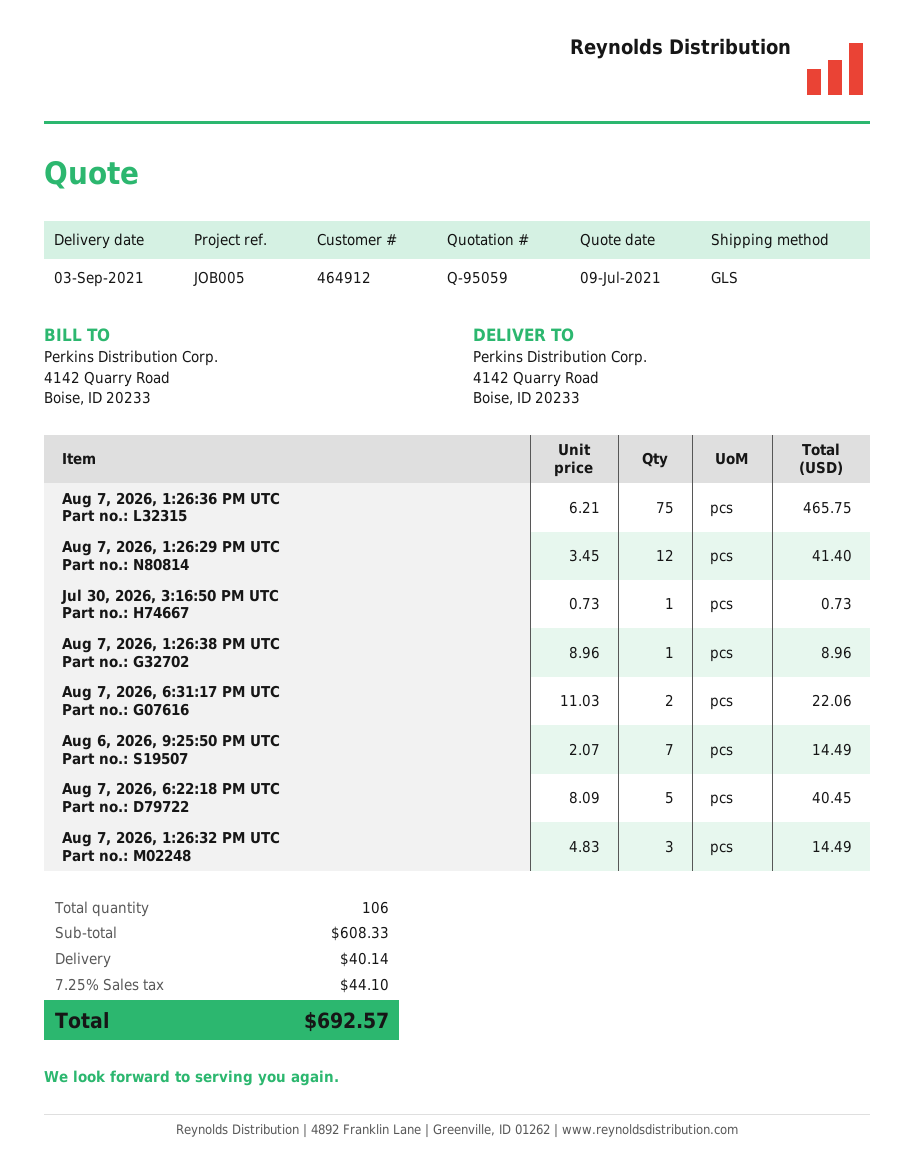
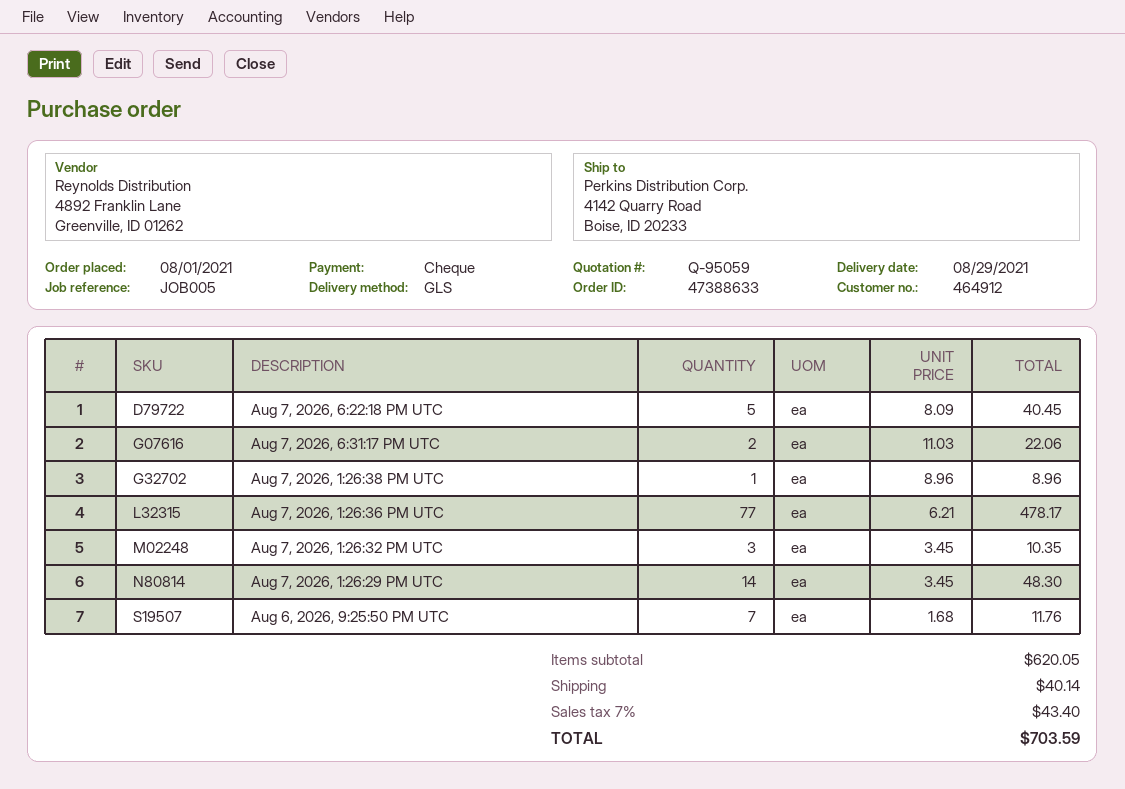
delivery date: 2021-09-03 -> 2021-08-29
Aug 7, 2026, 1:26:36 PM UTC: 75 x 6.21 = 465.75 -> 77 x 6.21 = 478.17
Aug 7, 2026, 1:26:29 PM UTC: 12 x 3.45 = 41.40 -> 14 x 3.45 = 48.30
Jul 30, 2026, 3:16:50 PM UTC: 1 x 0.73 = 0.73 -> none
Aug 6, 2026, 9:25:50 PM UTC: 7 x 2.07 = 14.49 -> 7 x 1.68 = 11.76
Aug 7, 2026, 1:26:32 PM UTC: 3 x 4.83 = 14.49 -> 3 x 3.45 = 10.35
subtotal: 608.33 -> 620.05
tax: 7.25% = 44.10 -> 7% = 43.40
total: 692.57 -> 703.59

